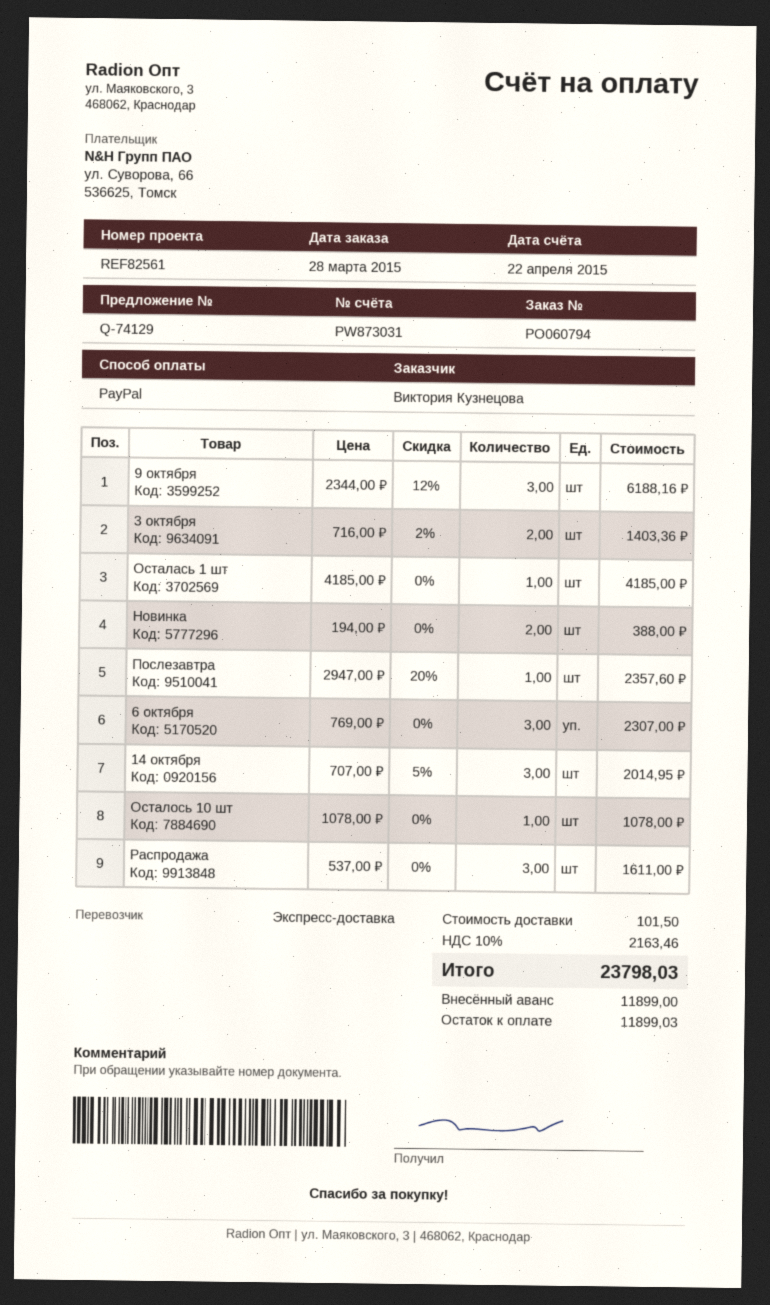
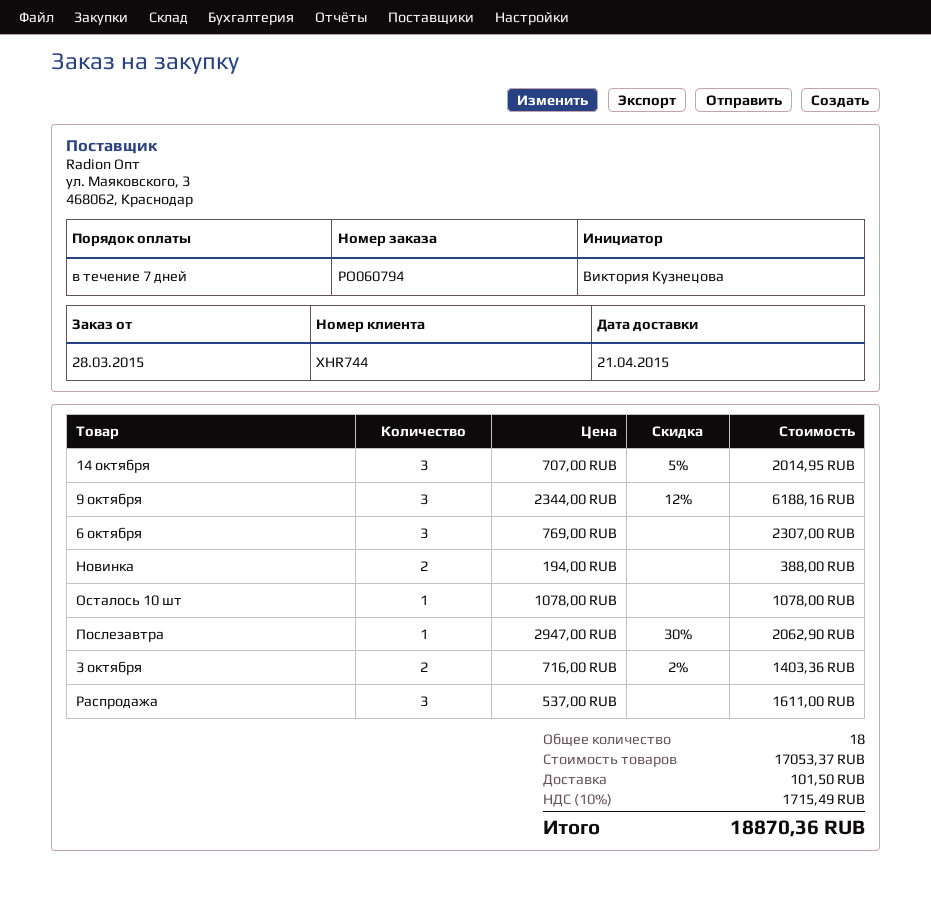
Осталась 1 шт: 1 x 4185.00 = 4185.00 -> none
Послезавтра: 1 x 2947.00 - 20% = 2357.60 -> 1 x 2947.00 - 30% = 2062.90
tax: 10% = 2163.46 -> 10% = 1715.49
total: 23798.03 -> 18870.36

